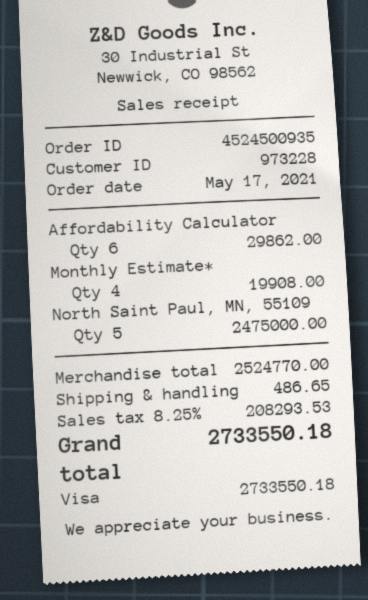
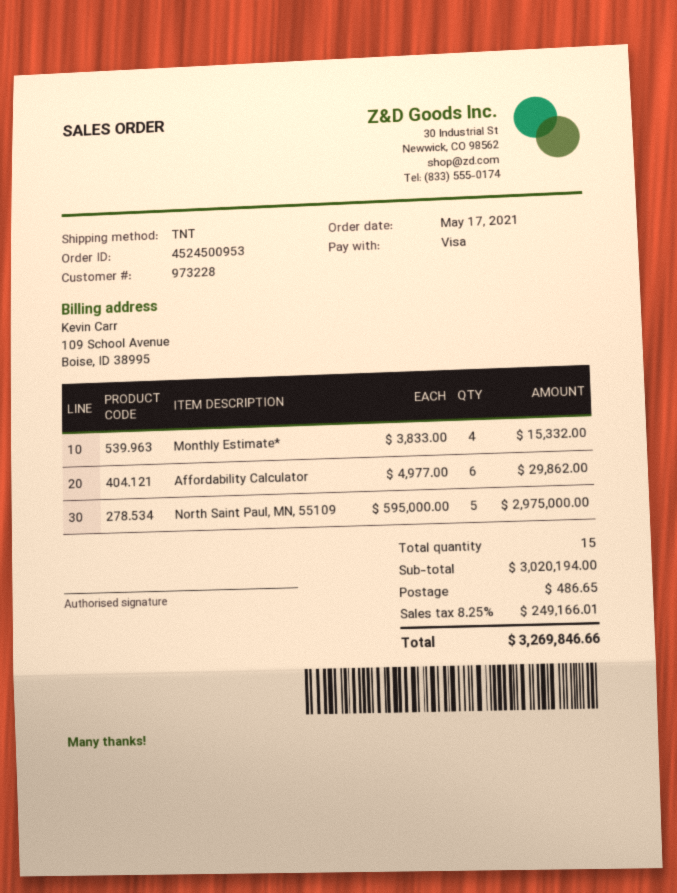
order number: 4524500935 -> 4524500953
Monthly Estimate*: 4 for 19908.00 -> 4 for 15332.00
North Saint Paul, MN, 55109: 5 for 2475000.00 -> 5 for 2975000.00
subtotal: 2524770.00 -> 3020194.00
tax: 8.25% = 208293.53 -> 8.25% = 249166.01
total: 2733550.18 -> 3269846.66

